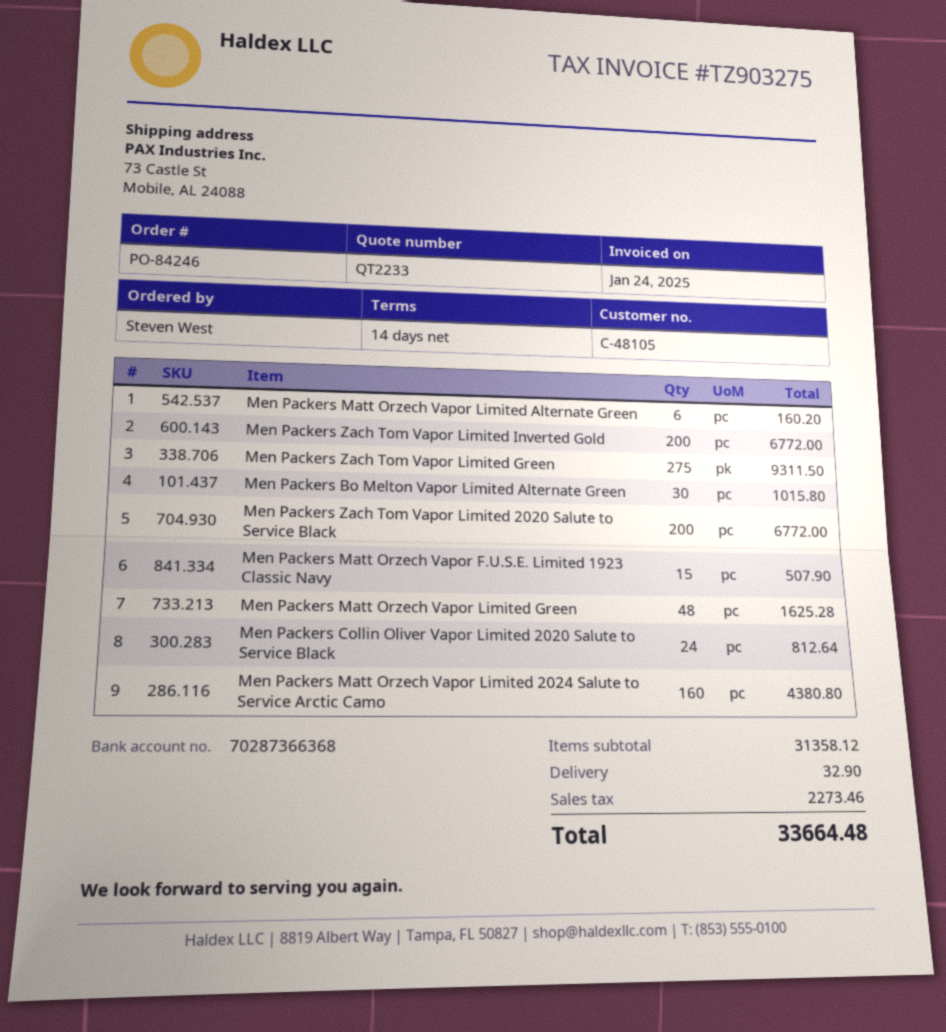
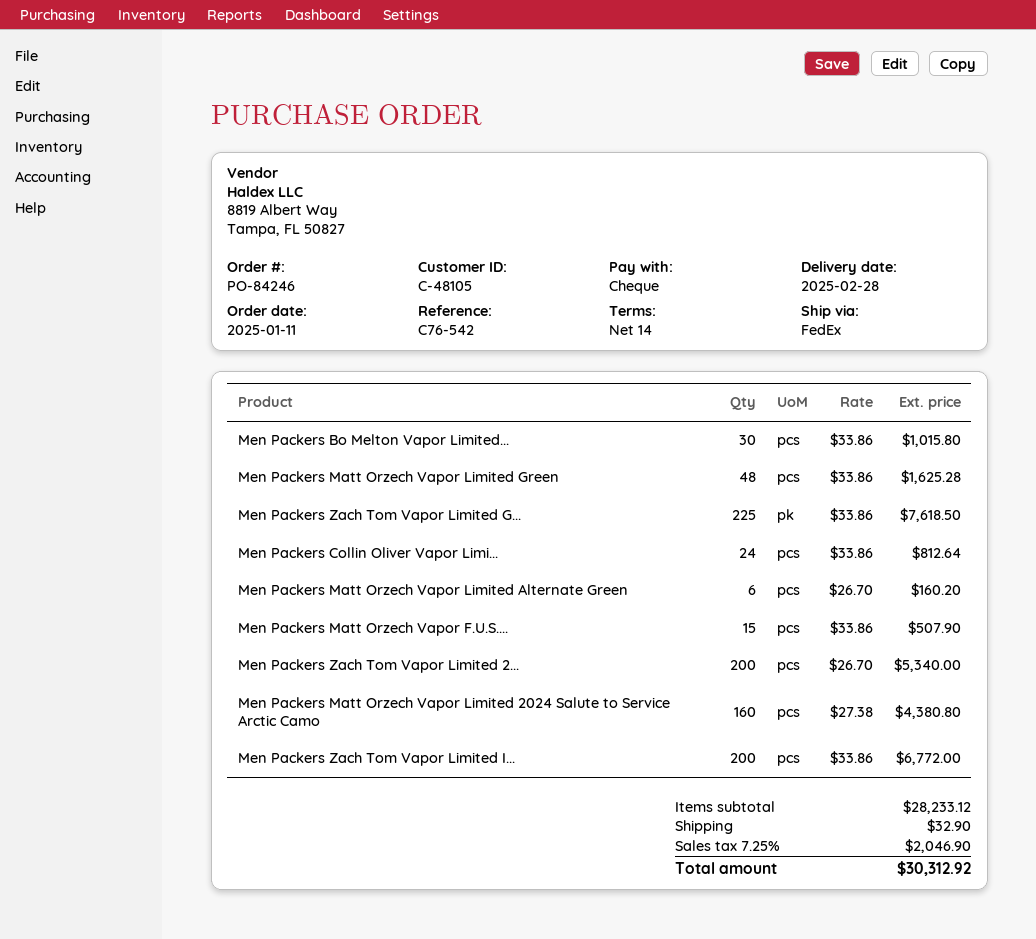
Men Packers Zach Tom Vapor Limited Green: 275 for 9311.50 -> 225 for 7618.50
Men Packers Zach Tom Vapor Limited 2020 Salute to Service Black: 200 for 6772.00 -> 200 for 5340.00
subtotal: 31358.12 -> 28233.12
tax: 2273.46 -> 2046.90
total: 33664.48 -> 30312.92

